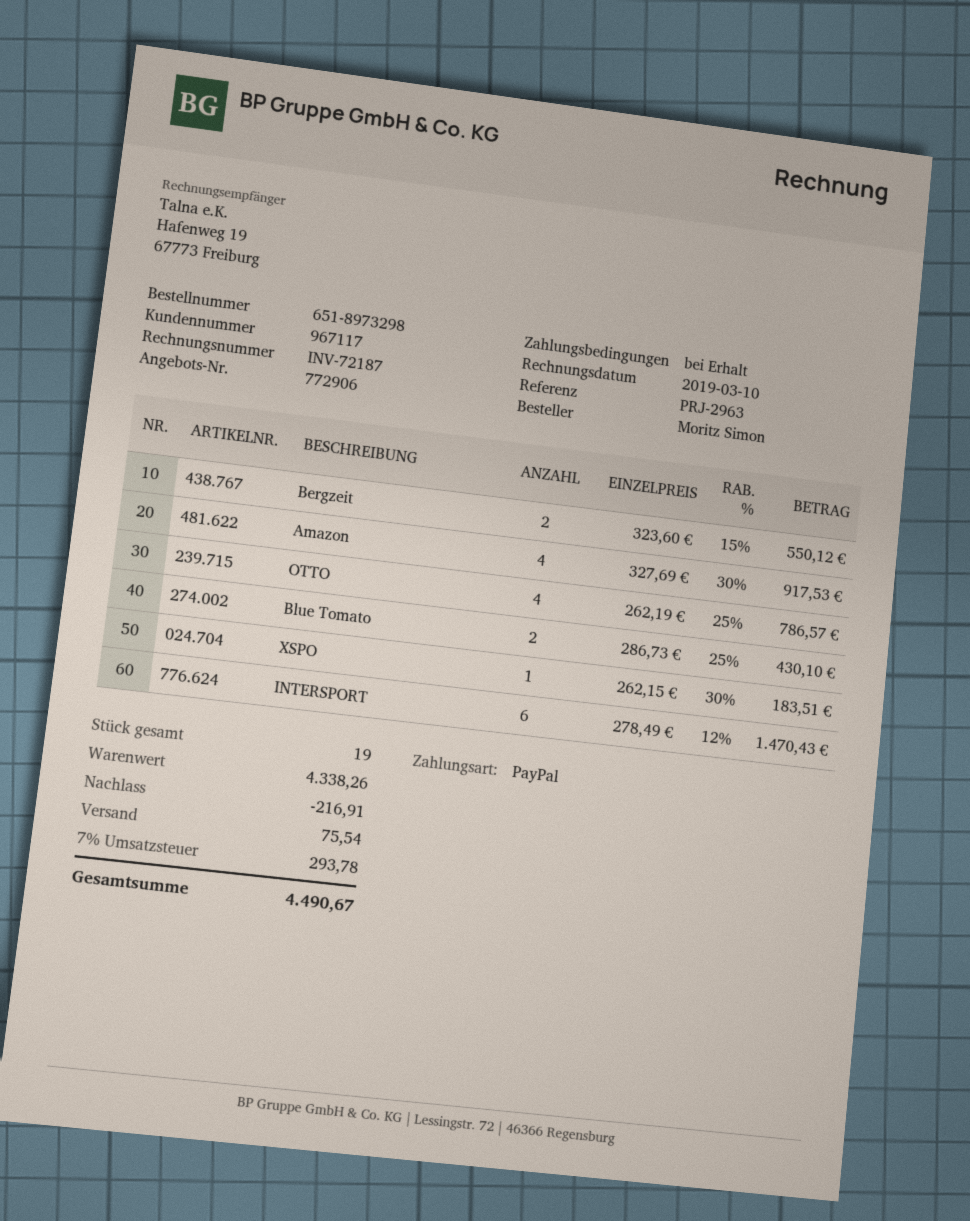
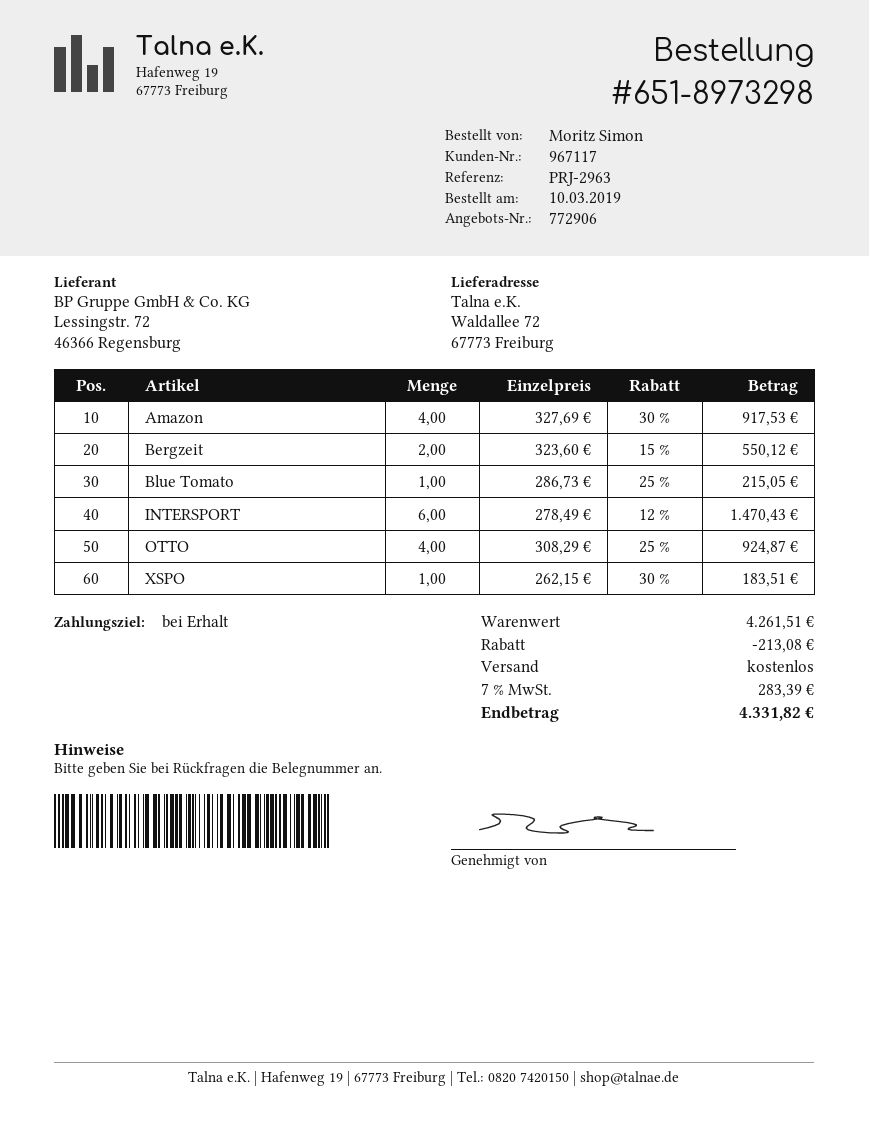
OTTO: 4 x 262.19 - 25% = 786.57 -> 4 x 308.29 - 25% = 924.87
Blue Tomato: 2 x 286.73 - 25% = 430.10 -> 1 x 286.73 - 25% = 215.05
subtotal: 4338.26 -> 4261.51
discount: 216.91 -> 213.08
shipping: 75.54 -> 0.00
tax: 7% = 293.78 -> 7% = 283.39
total: 4490.67 -> 4331.82

